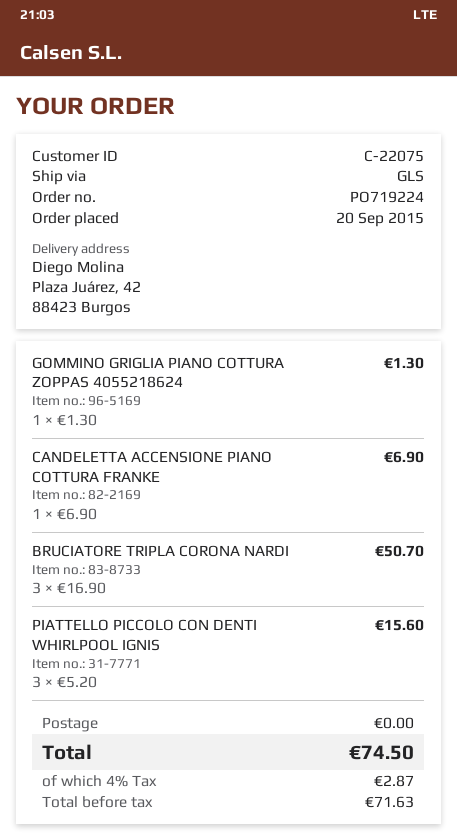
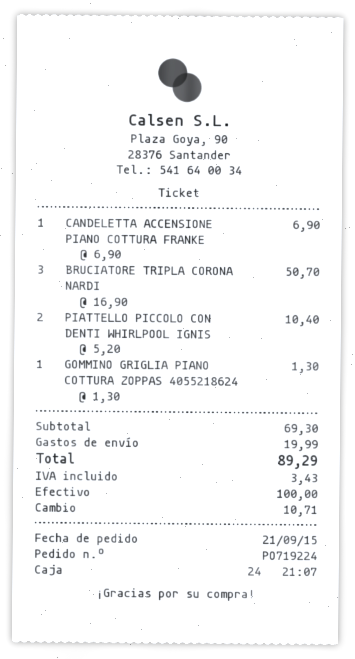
order date: 2015-09-20 -> 2015-09-21
PIATTELLO PICCOLO CON DENTI WHIRLPOOL IGNIS: 3 x 5.20 = 15.60 -> 2 x 5.20 = 10.40
shipping: 0.00 -> 19.99
tax: 2.87 -> 3.43
total: 74.50 -> 89.29

